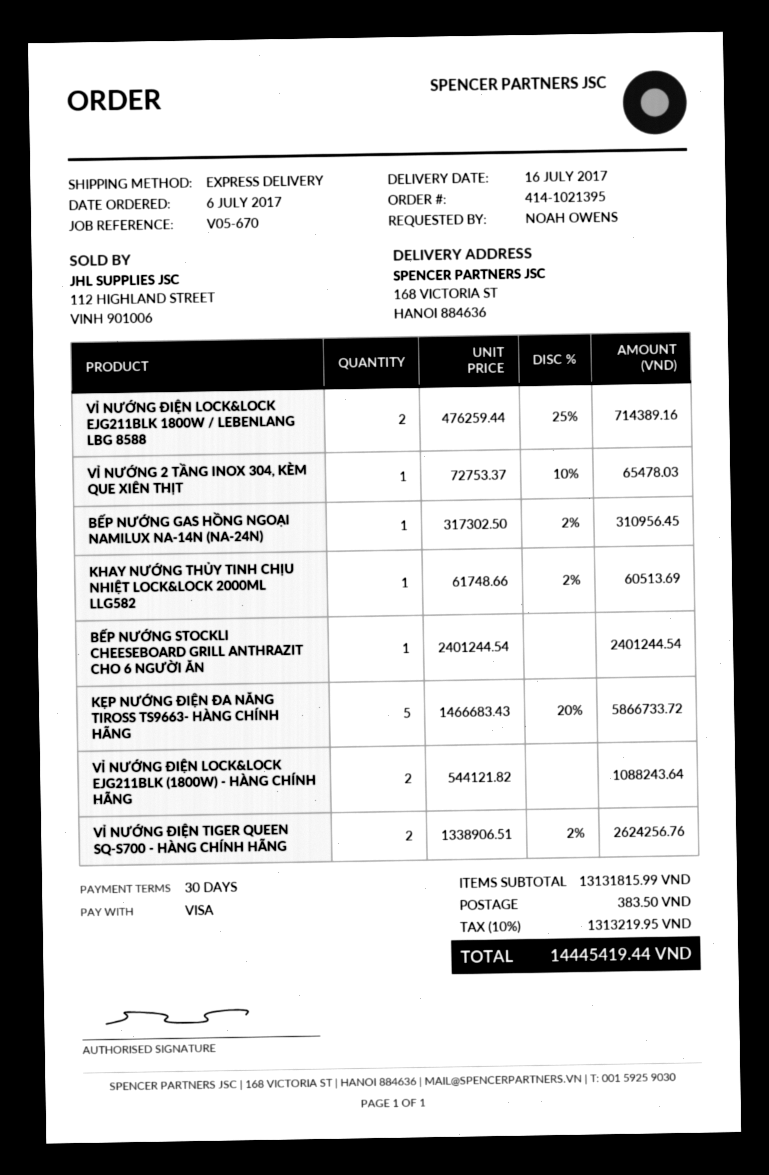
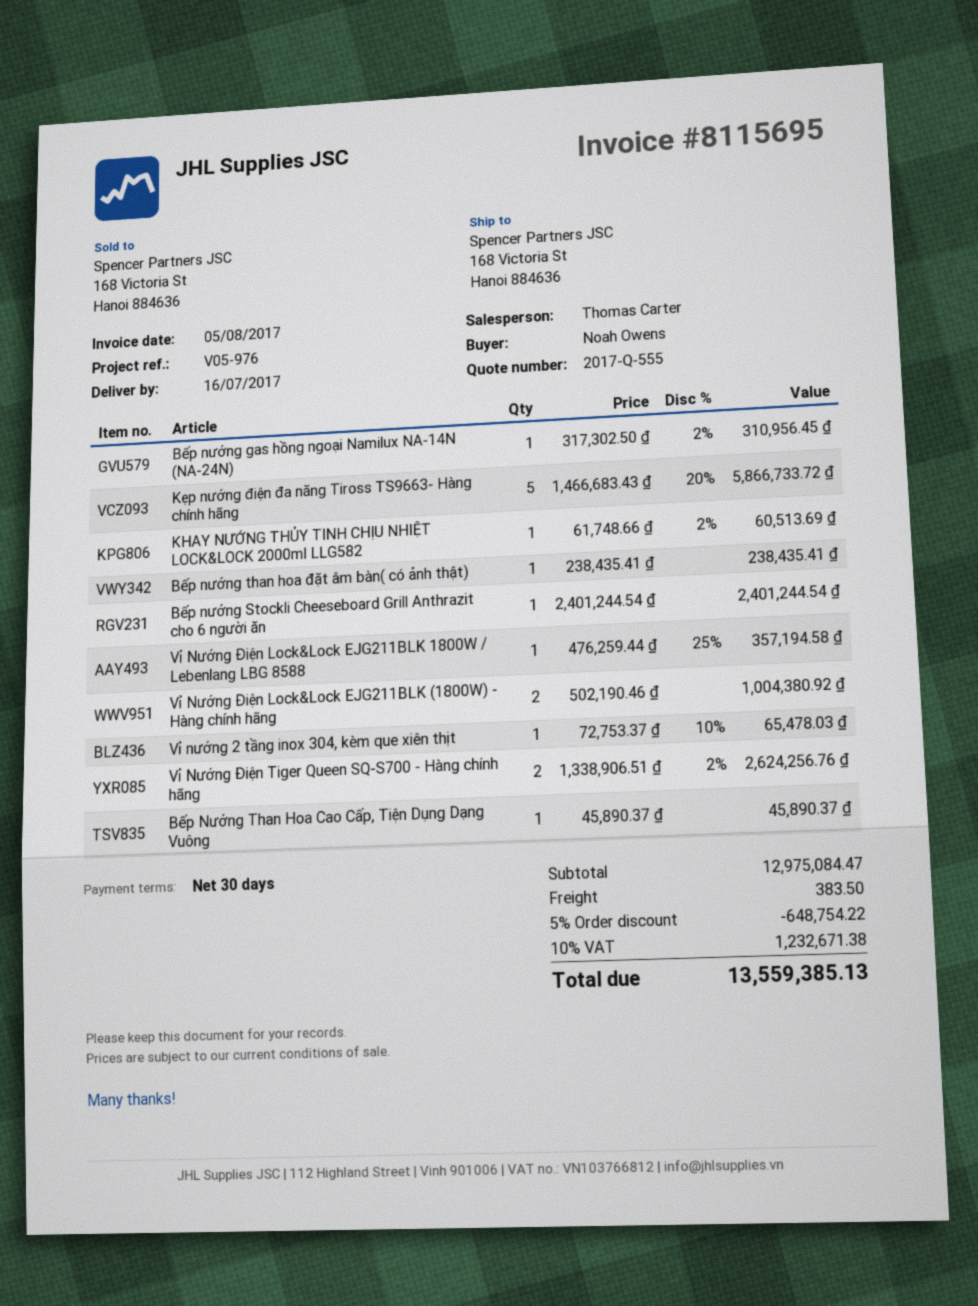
reference: V05-670 -> V05-976
VỈ NƯỚNG ĐIỆN LOCK&LOCK EJG211BLK 1800W / LEBENLANG LBG 8588: 2 x 476259.44 - 25% = 714389.16 -> 1 x 476259.44 - 25% = 357194.58
VỈ NƯỚNG ĐIỆN LOCK&LOCK EJG211BLK (1800W) - HÀNG CHÍNH HÃNG: 2 x 544121.82 = 1088243.64 -> 2 x 502190.46 = 1004380.92
Bếp nướng than hoa đặt âm bàn( có ảnh thật): none -> 1 x 238435.41 = 238435.41
Bếp Nướng Than Hoa Cao Cấp, Tiện Dụng Dạng Vuông: none -> 1 x 45890.37 = 45890.37
subtotal: 13131815.99 -> 12975084.47
discount: none -> 5% = 648754.22
tax: 10% = 1313219.95 -> 10% = 1232671.38
total: 14445419.44 -> 13559385.13

